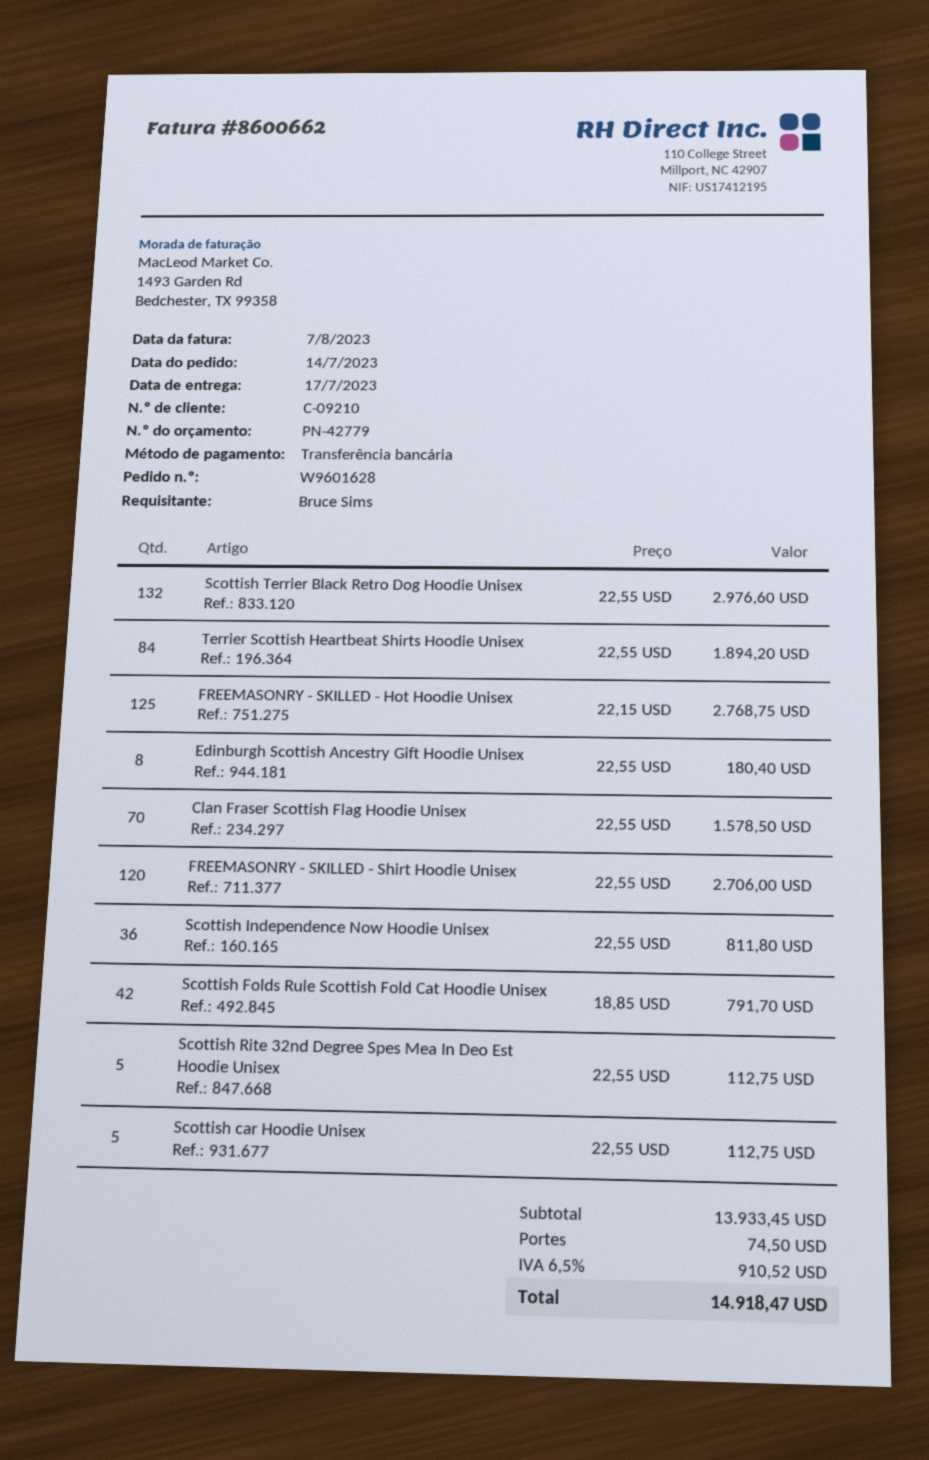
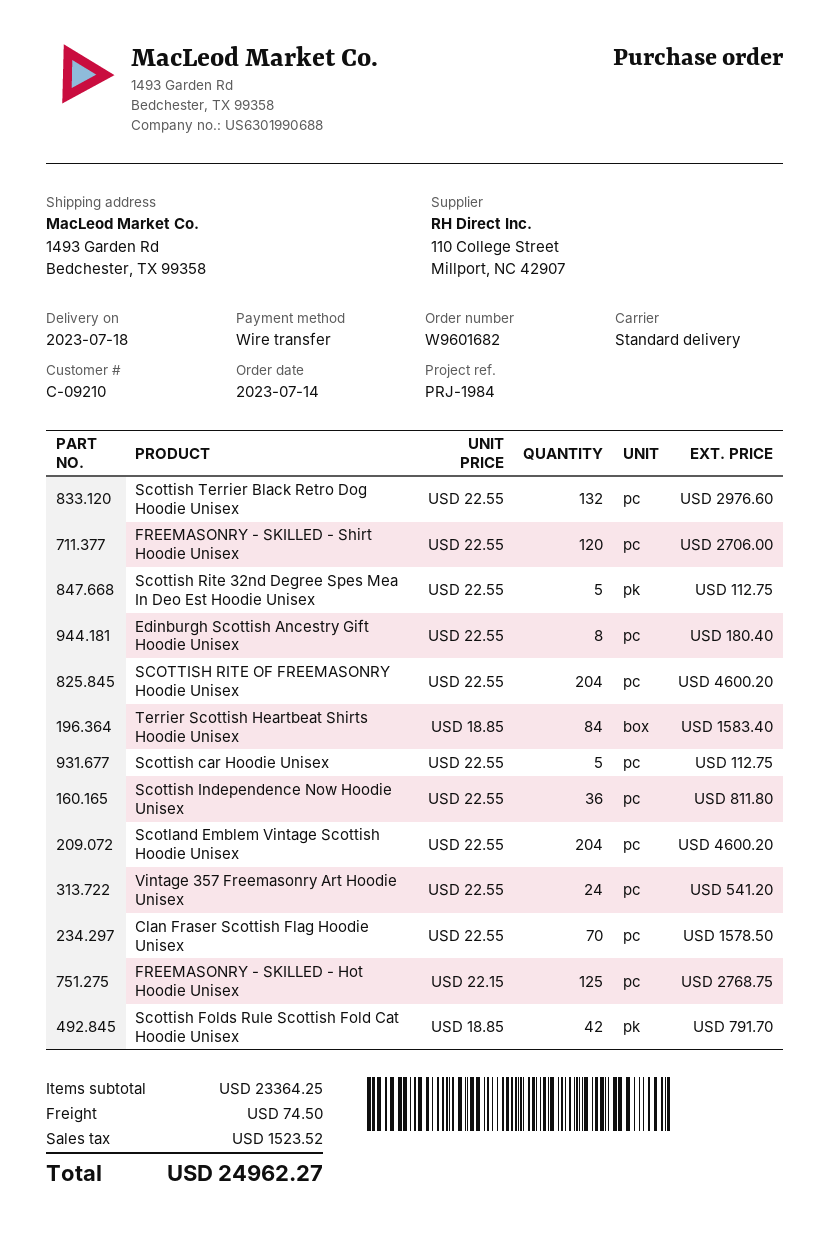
order number: W9601628 -> W9601682
delivery date: 2023-07-17 -> 2023-07-18
Terrier Scottish Heartbeat Shirts Hoodie Unisex: 84 x 22.55 = 1894.20 -> 84 x 18.85 = 1583.40
SCOTTISH RITE OF FREEMASONRY Hoodie Unisex: none -> 204 x 22.55 = 4600.20
Scotland Emblem Vintage Scottish Hoodie Unisex: none -> 204 x 22.55 = 4600.20
Vintage 357 Freemasonry Art Hoodie Unisex: none -> 24 x 22.55 = 541.20
subtotal: 13933.45 -> 23364.25
tax: 910.52 -> 1523.52
total: 14918.47 -> 24962.27

